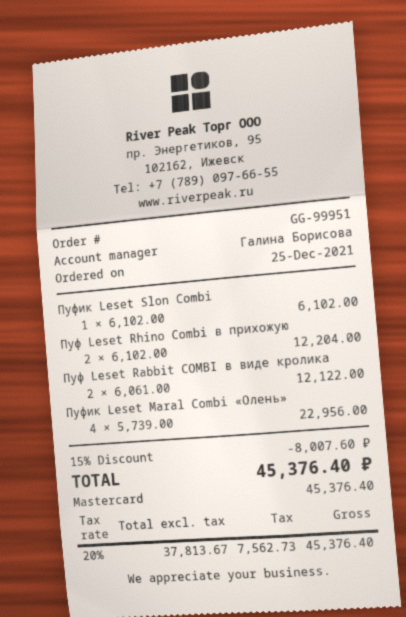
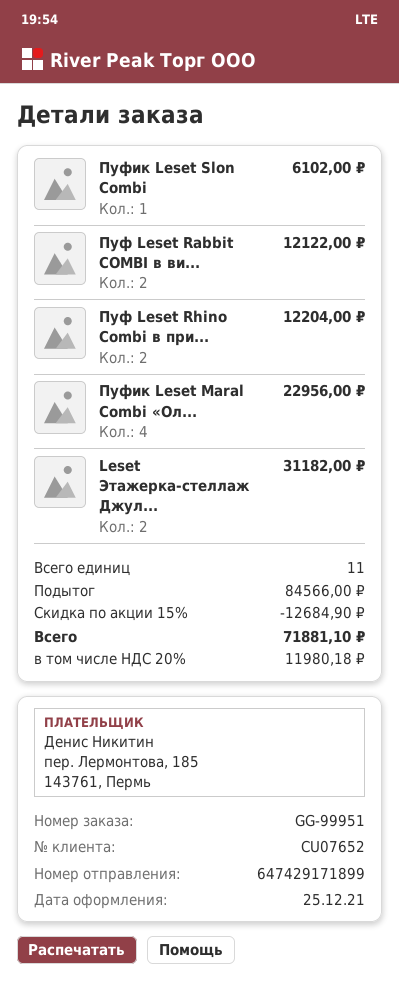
Leset Этажерка-стеллаж Джул...: none -> 2 for 31182.00
discount: 15% = 8007.60 -> 15% = 12684.90
tax: 20% = 7562.73 -> 20% = 11980.18
total: 45376.40 -> 71881.10

